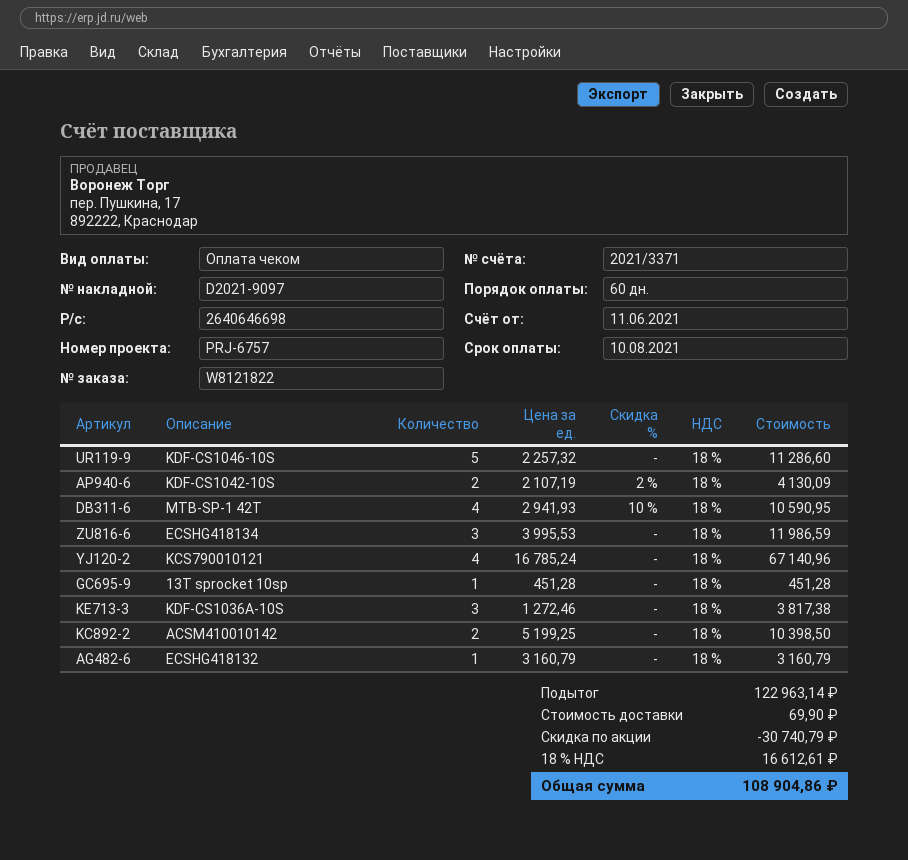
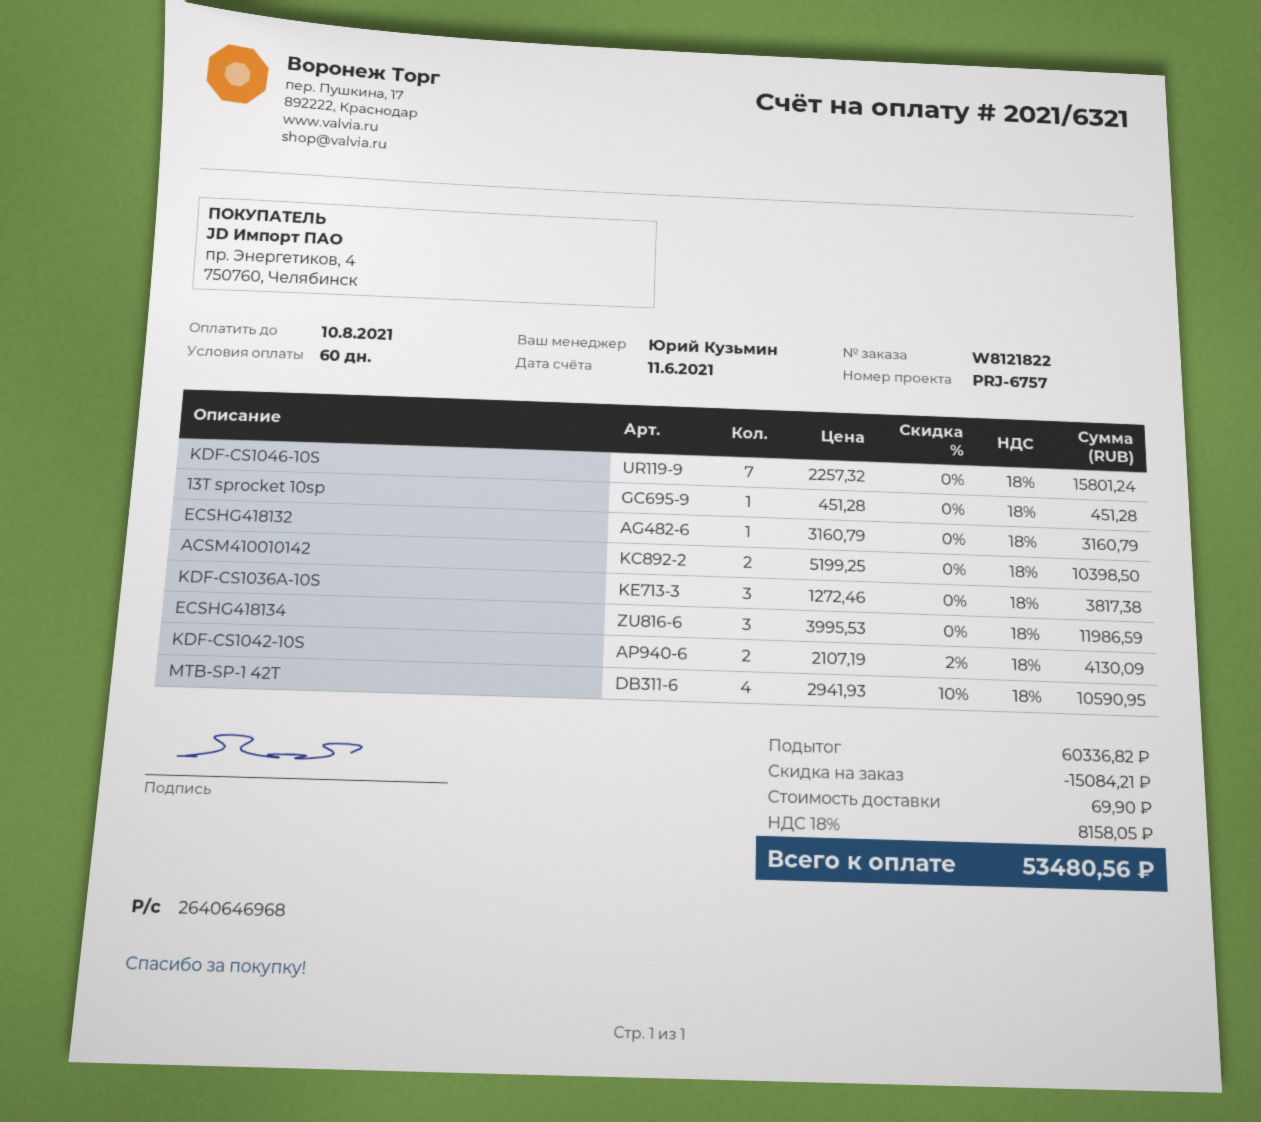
invoice number: 2021/3371 -> 2021/6321
bank account: 2640646698 -> 2640646968
KDF-CS1046-10S: 5 x 2257.32 = 11286.60 -> 7 x 2257.32 = 15801.24
KCS790010121: 4 x 16785.24 = 67140.96 -> none
subtotal: 122963.14 -> 60336.82
discount: 30740.79 -> 15084.21
tax: 18% = 16612.61 -> 18% = 8158.05
total: 108904.86 -> 53480.56

